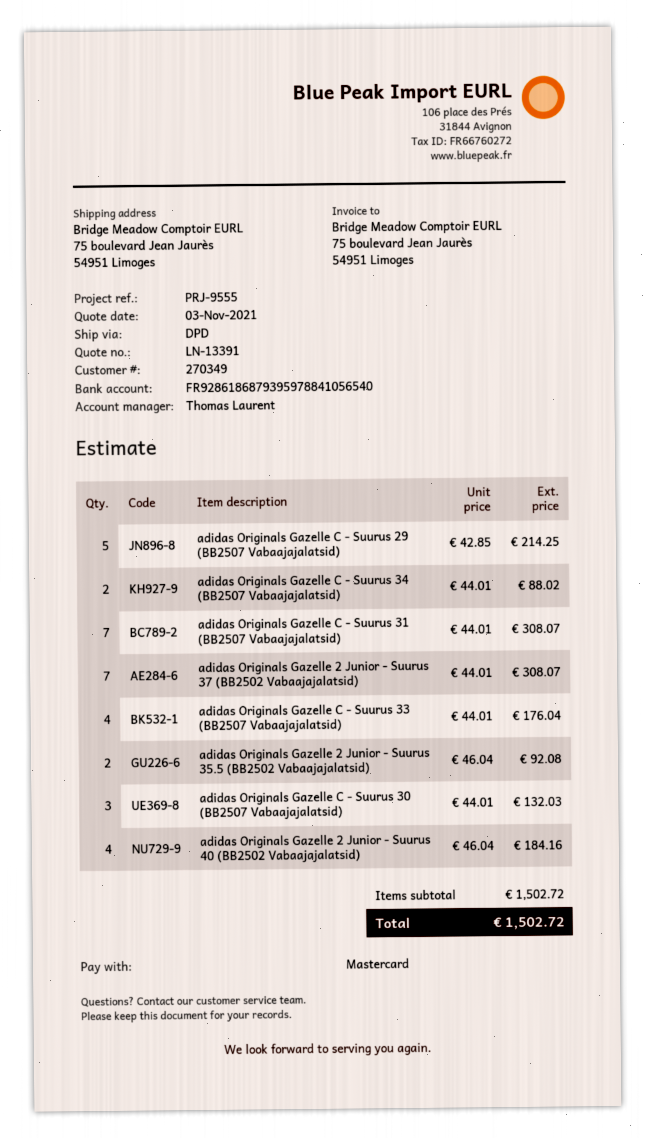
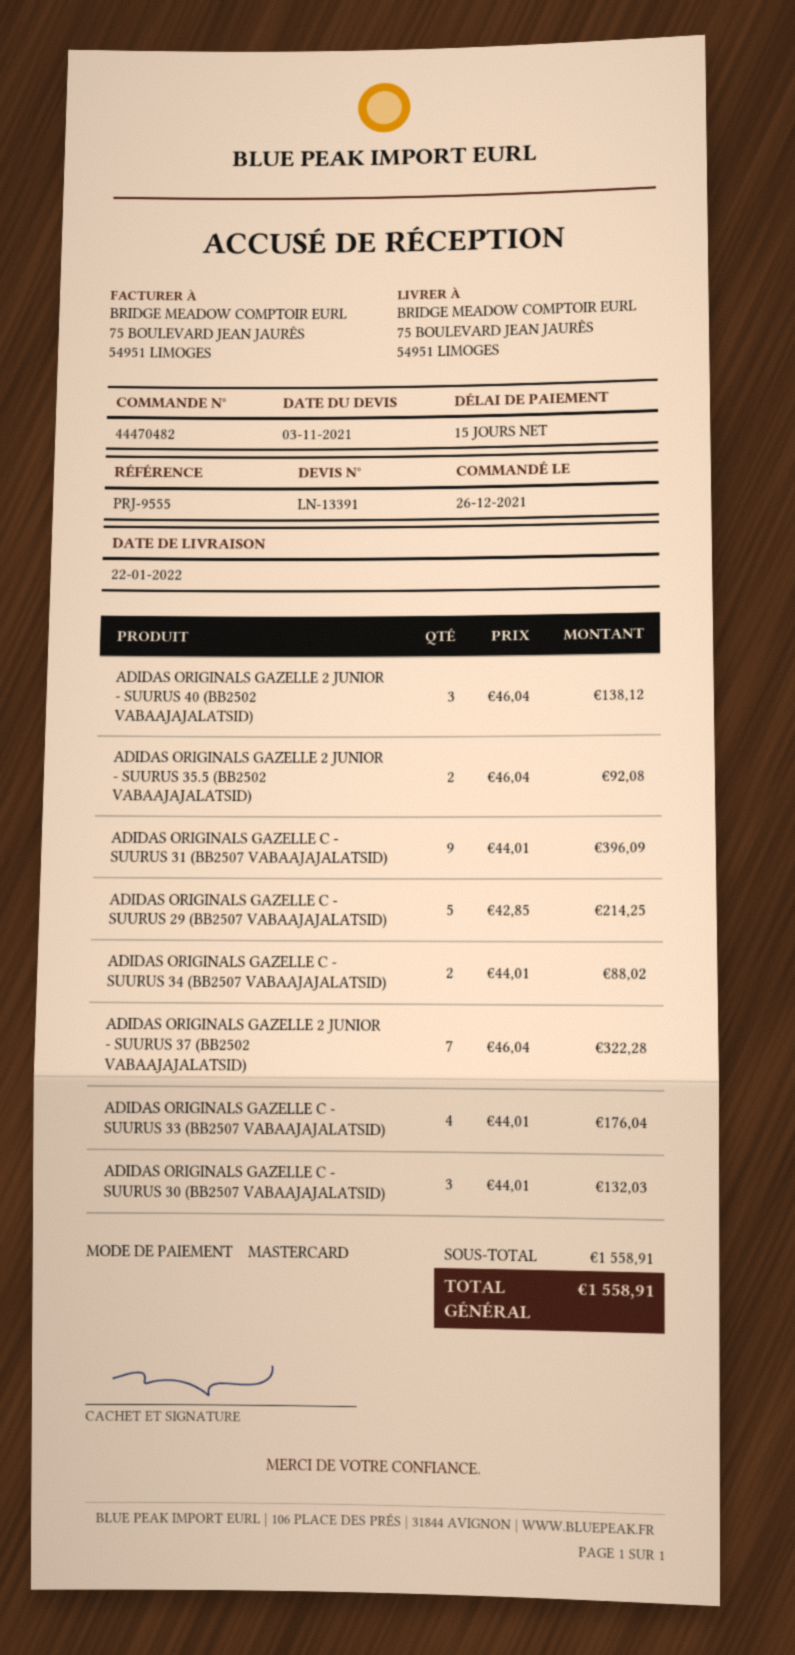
adidas Originals Gazelle C - Suurus 31 (BB2507 Vabaajajalatsid): 7 x 44.01 = 308.07 -> 9 x 44.01 = 396.09
adidas Originals Gazelle 2 Junior - Suurus 37 (BB2502 Vabaajajalatsid): 7 x 44.01 = 308.07 -> 7 x 46.04 = 322.28
adidas Originals Gazelle 2 Junior - Suurus 40 (BB2502 Vabaajajalatsid): 4 x 46.04 = 184.16 -> 3 x 46.04 = 138.12
subtotal: 1502.72 -> 1558.91
total: 1502.72 -> 1558.91

